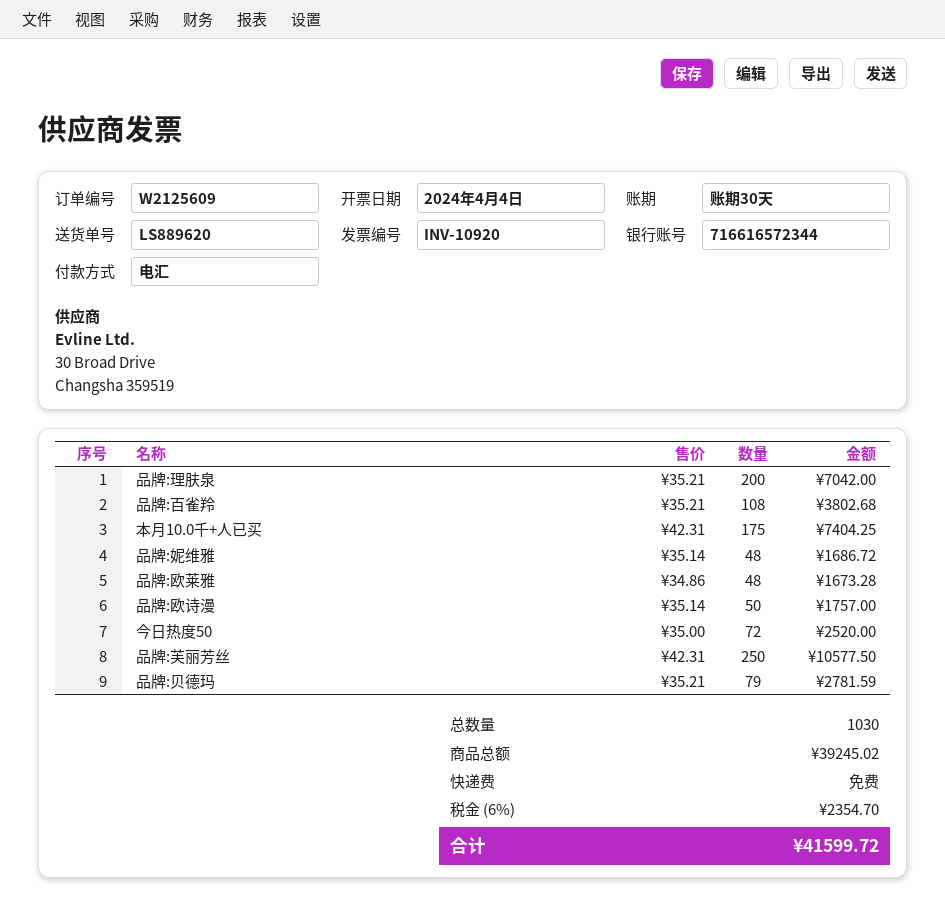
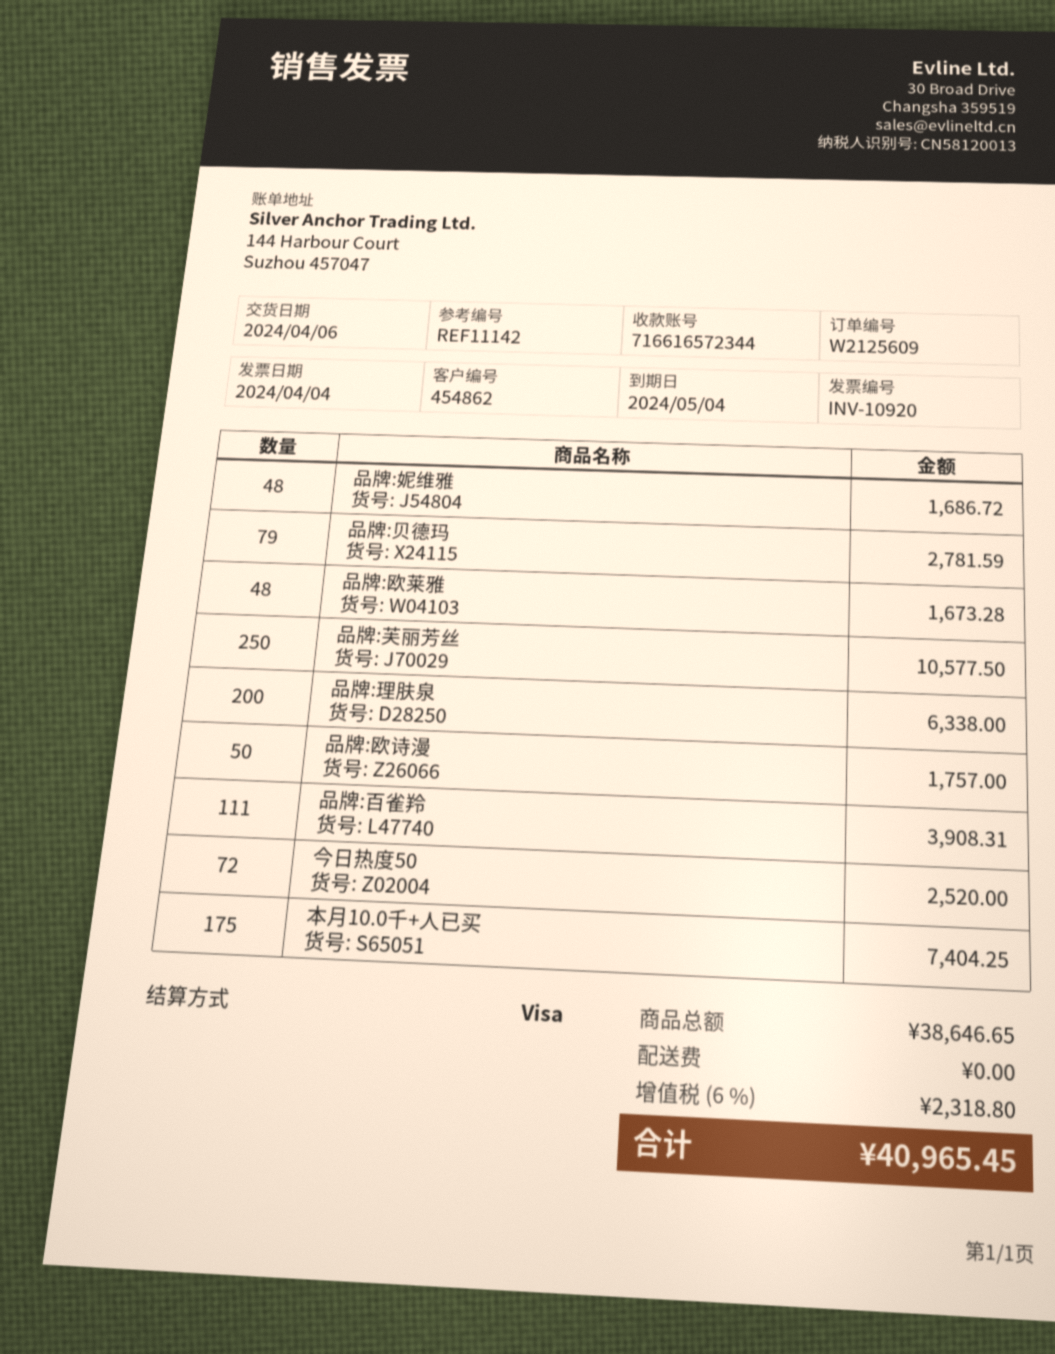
payment method: bank transfer -> Visa
品牌:理肤泉: 200 for 7042.00 -> 200 for 6338.00
品牌:百雀羚: 108 for 3802.68 -> 111 for 3908.31
subtotal: 39245.02 -> 38646.65
tax: 6% = 2354.70 -> 6% = 2318.80
total: 41599.72 -> 40965.45

